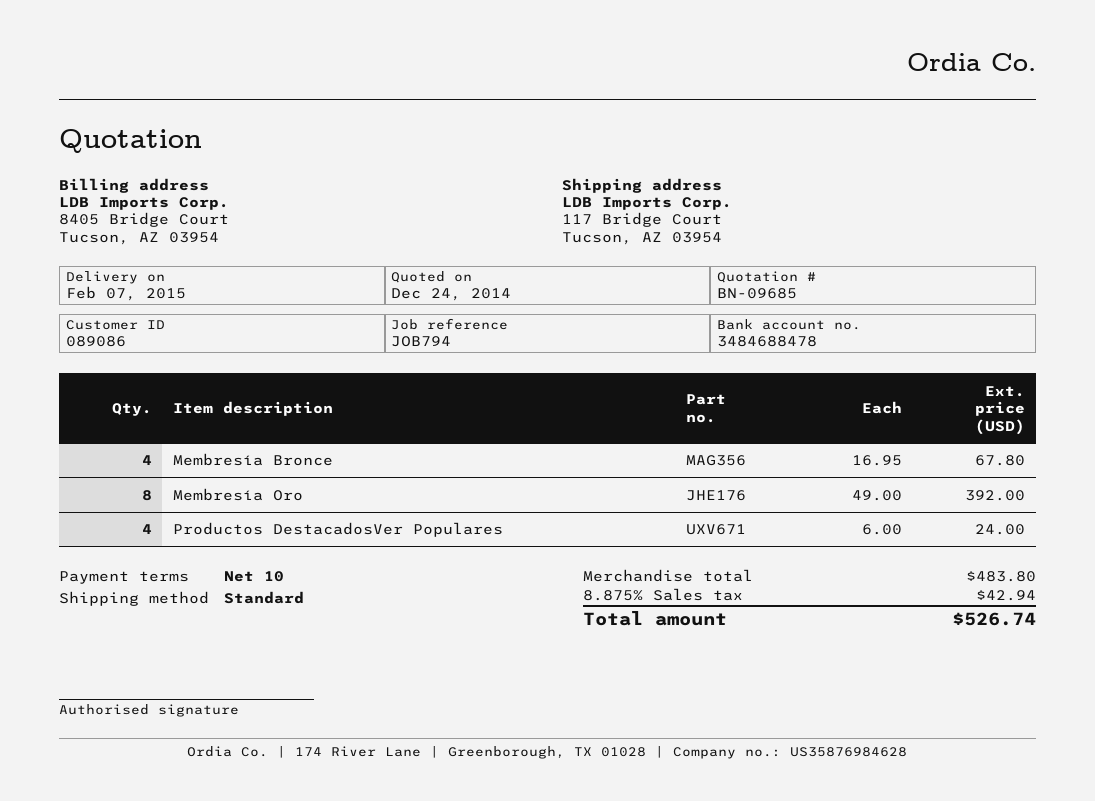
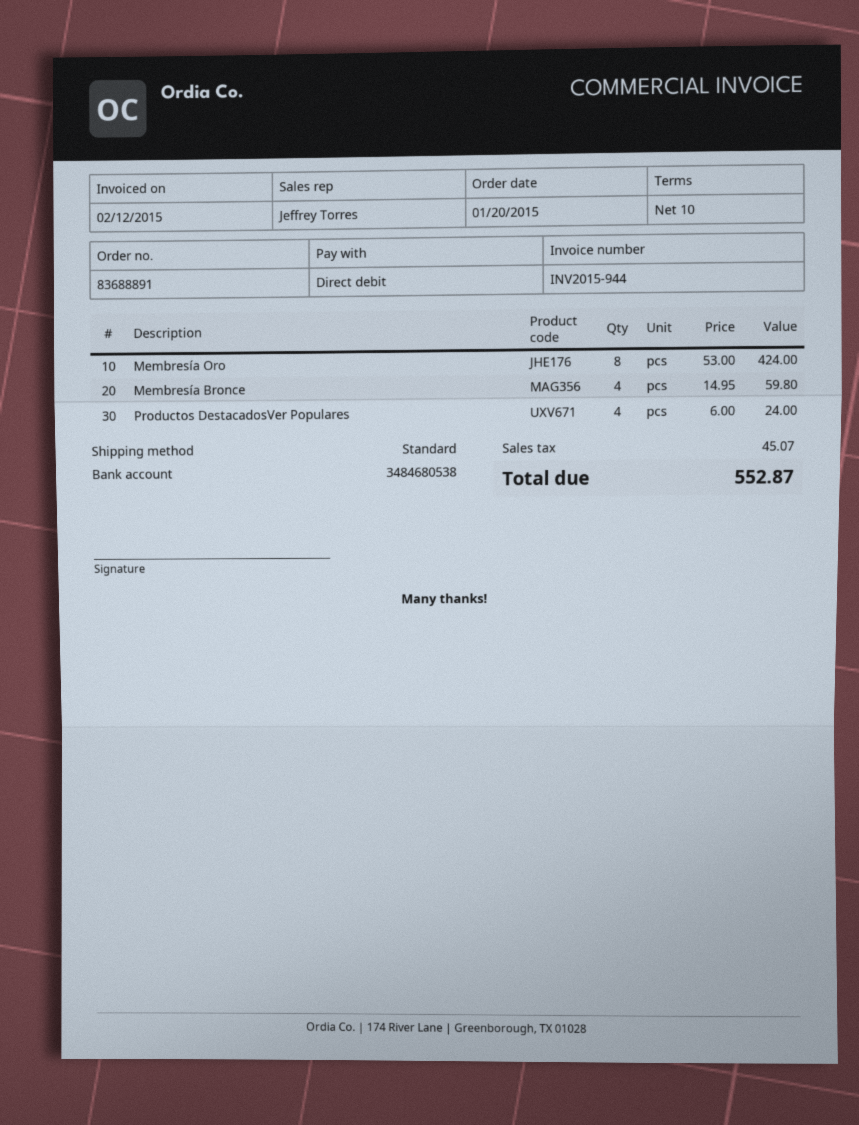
bank account: 3484688478 -> 3484680538
Membresía Bronce: 4 x 16.95 = 67.80 -> 4 x 14.95 = 59.80
Membresía Oro: 8 x 49.00 = 392.00 -> 8 x 53.00 = 424.00
tax: 42.94 -> 45.07
total: 526.74 -> 552.87

